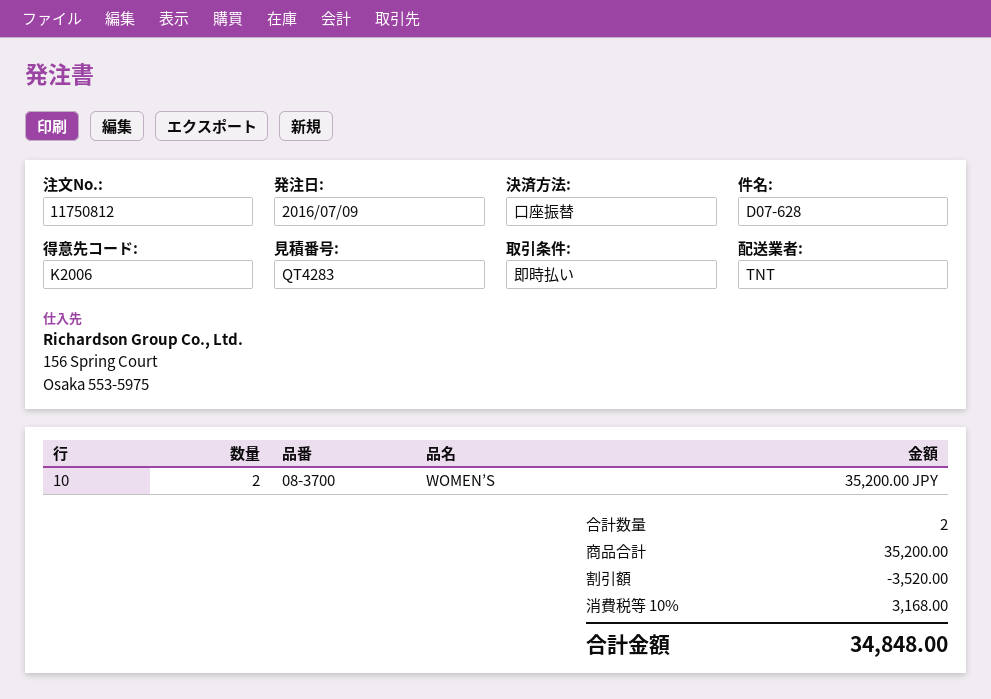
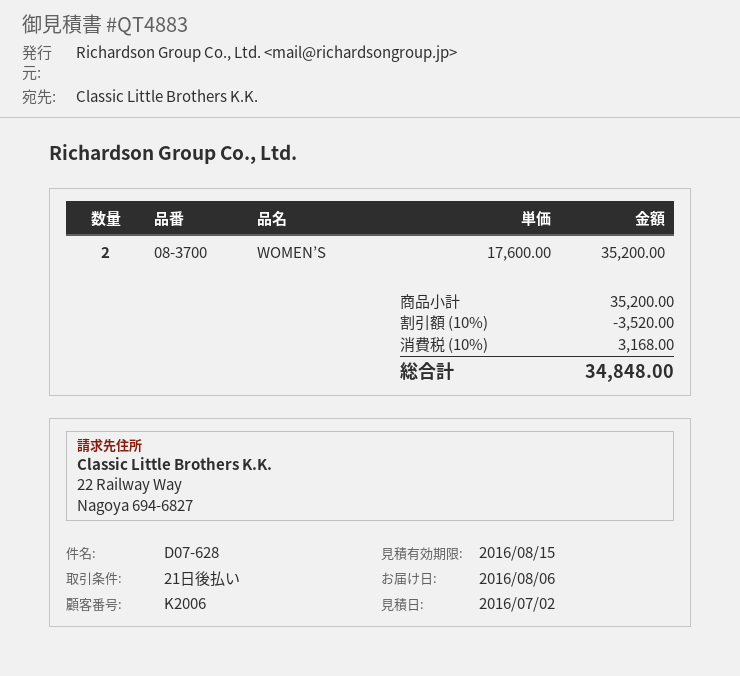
quote number: QT4283 -> QT4883
payment terms: on receipt -> 21 days

